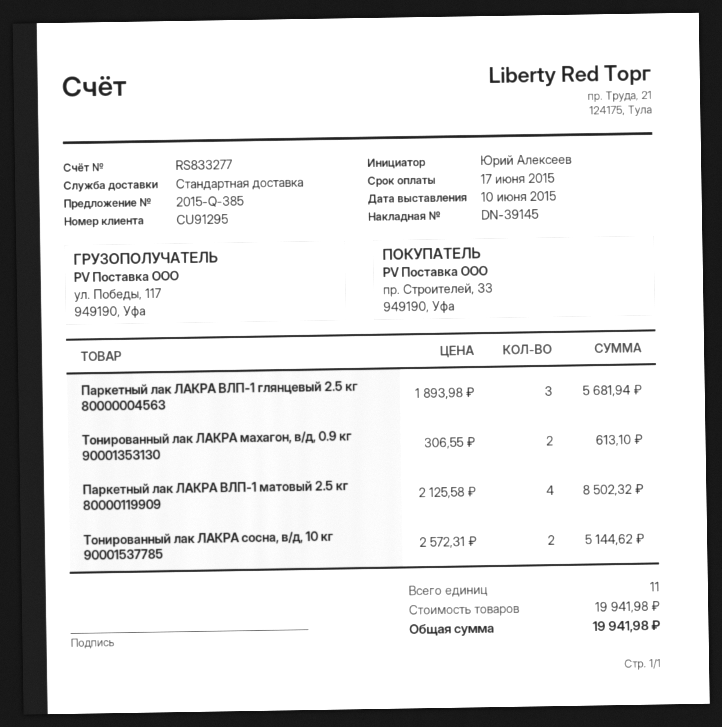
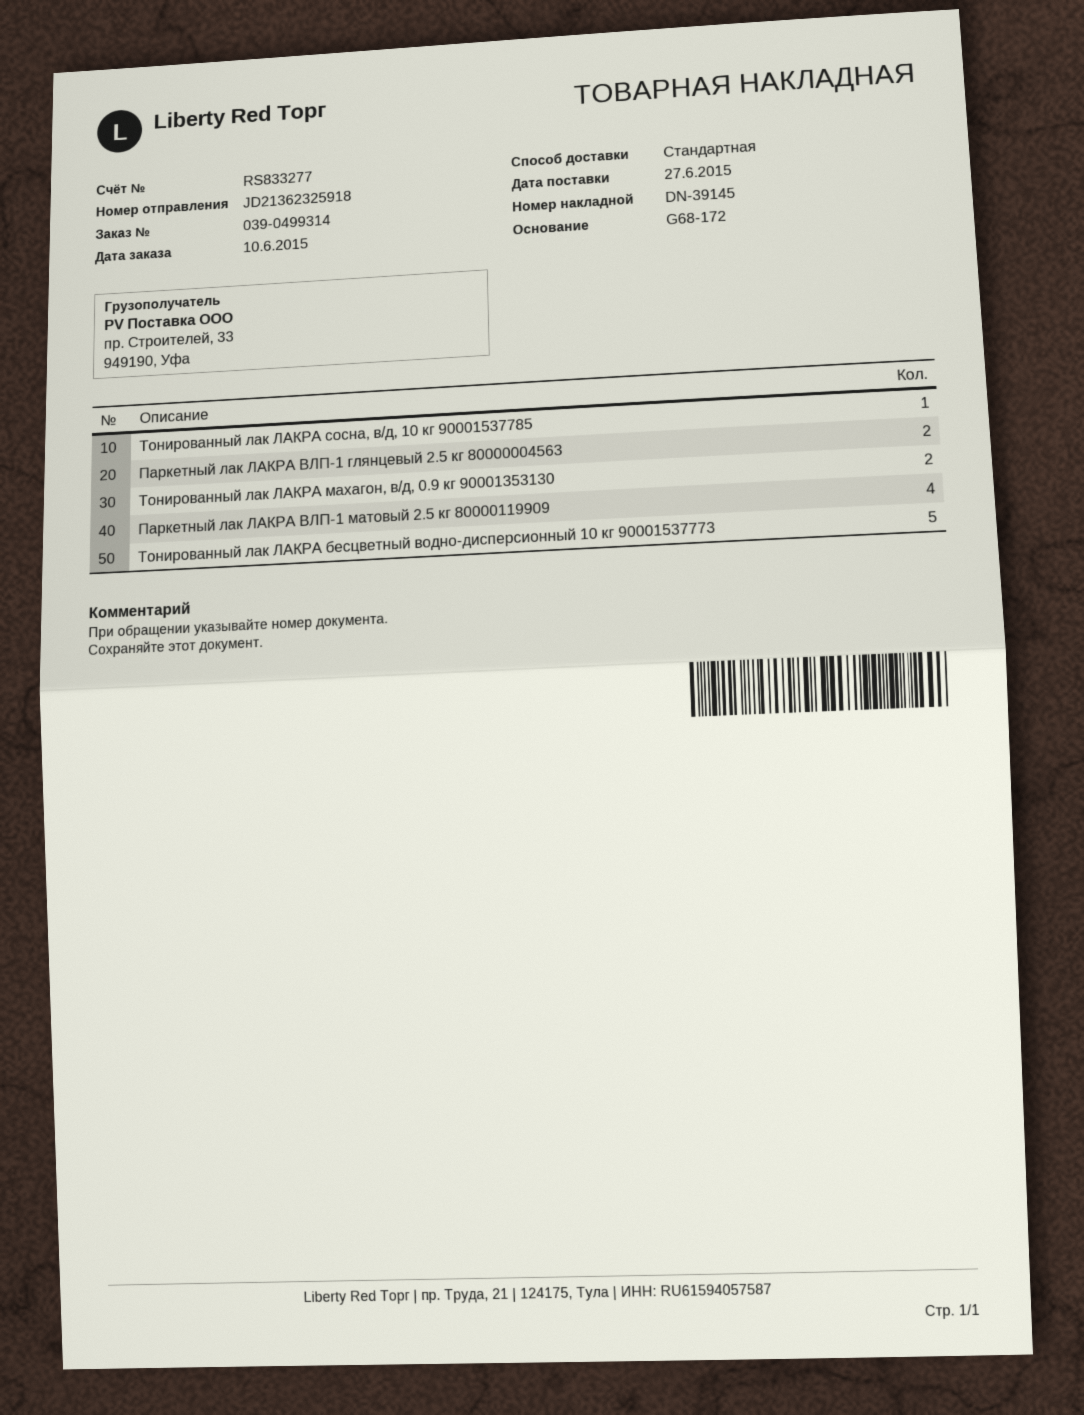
ship to: ул. Победы, 117, 949190, Уфа -> пр. Строителей, 33, 949190, Уфа
Паркетный лак ЛАКРА ВЛП-1 глянцевый 2.5 кг 80000004563: 3 -> 2
Тонированный лак ЛАКРА сосна, в/д, 10 кг 90001537785: 2 -> 1
Тонированный лак ЛАКРА бесцветный водно-дисперсионный 10 кг 90001537773: none -> 5

